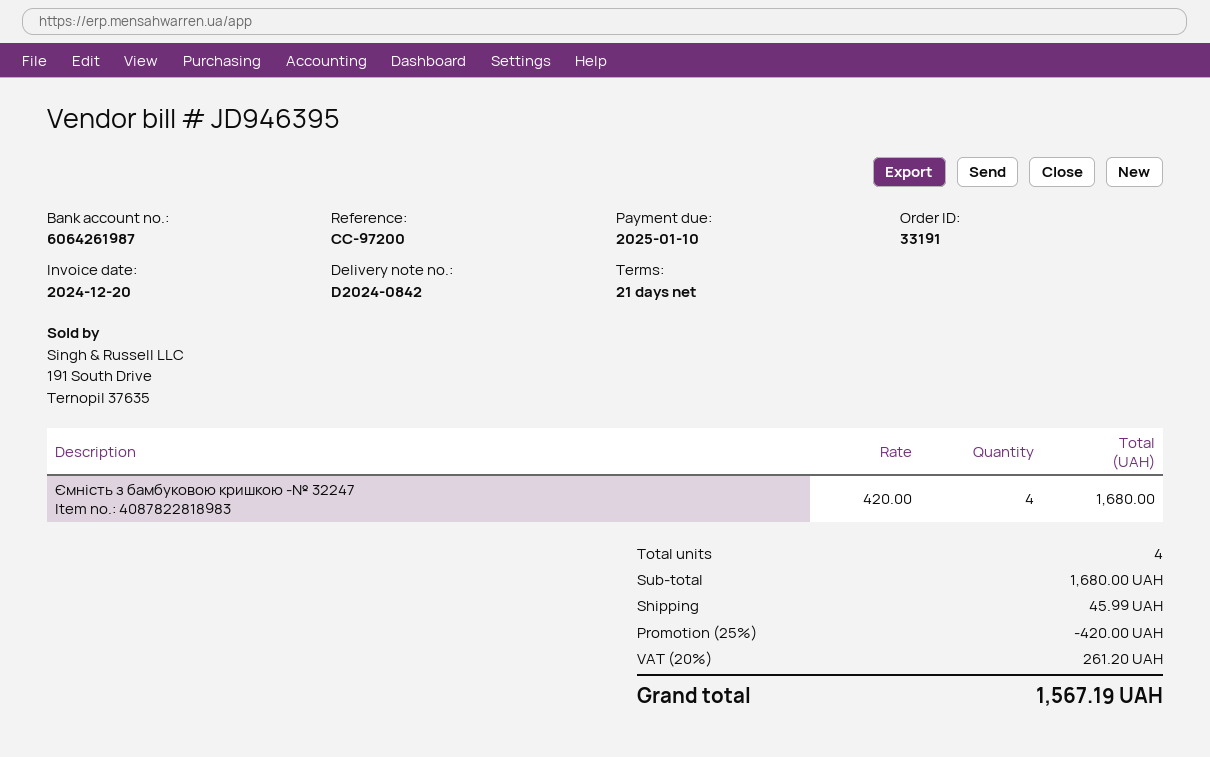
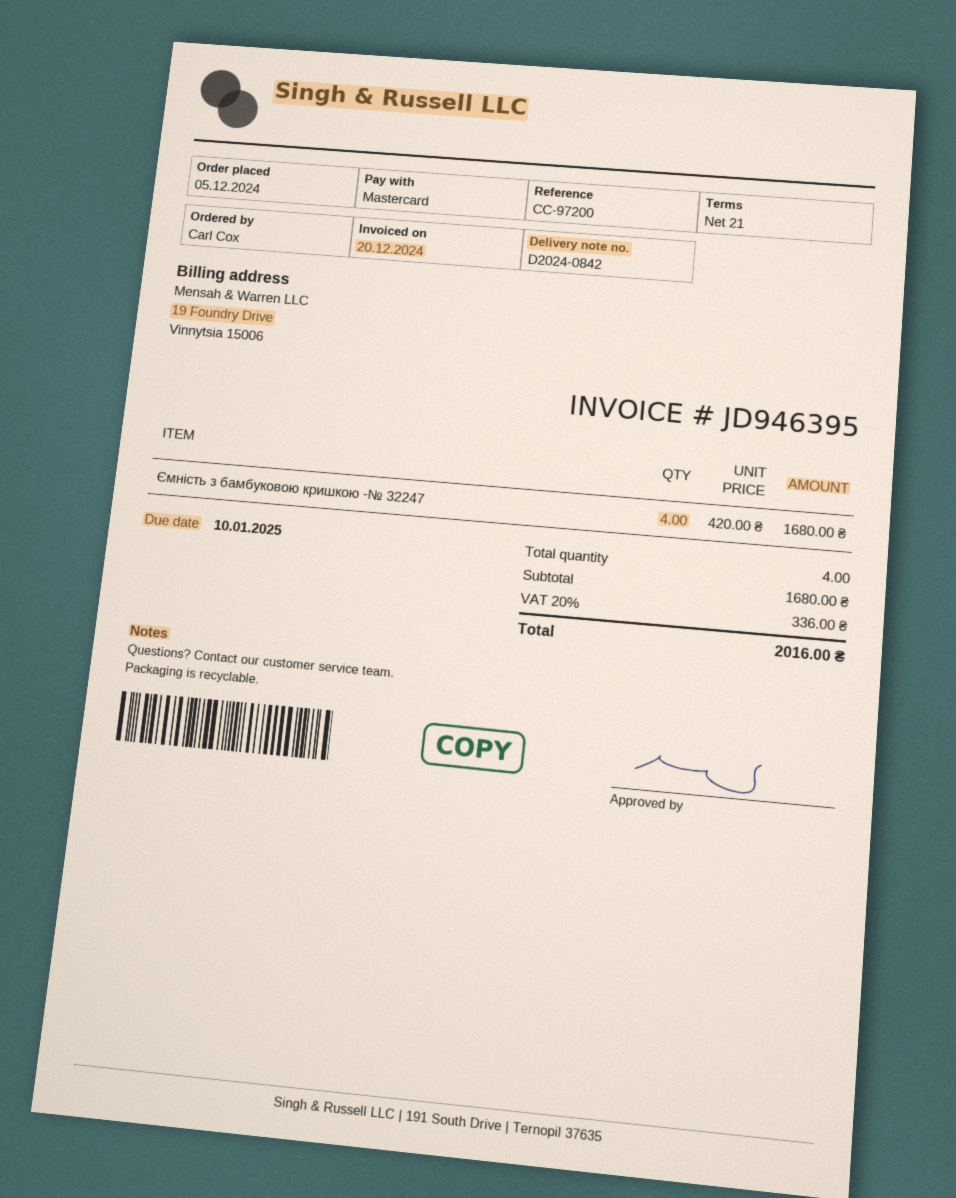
discount: 25% = 420.00 -> none
shipping: 45.99 -> none
tax: 20% = 261.20 -> 20% = 336.00
total: 1567.19 -> 2016.00

